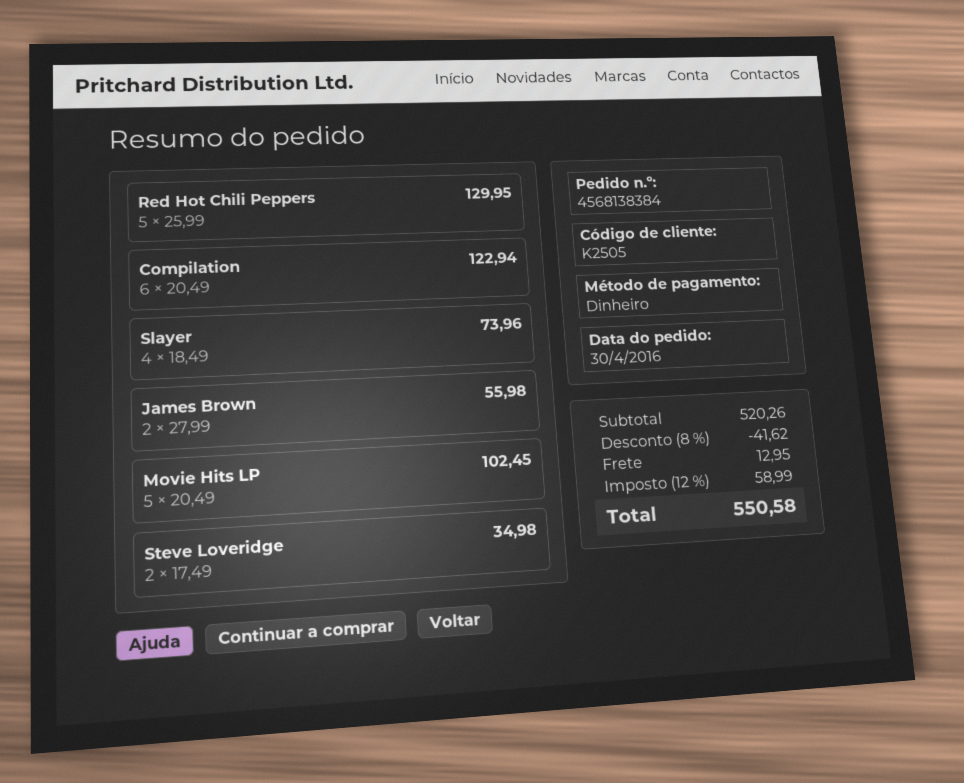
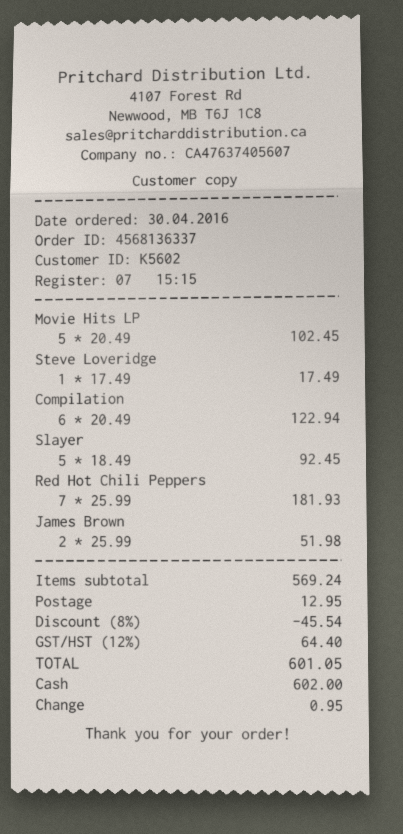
order number: 4568138384 -> 4568136337
customer number: K2505 -> K5602
Red Hot Chili Peppers: 5 x 25.99 = 129.95 -> 7 x 25.99 = 181.93
Slayer: 4 x 18.49 = 73.96 -> 5 x 18.49 = 92.45
James Brown: 2 x 27.99 = 55.98 -> 2 x 25.99 = 51.98
Steve Loveridge: 2 x 17.49 = 34.98 -> 1 x 17.49 = 17.49
subtotal: 520.26 -> 569.24
discount: 8% = 41.62 -> 8% = 45.54
tax: 12% = 58.99 -> 12% = 64.40
total: 550.58 -> 601.05

